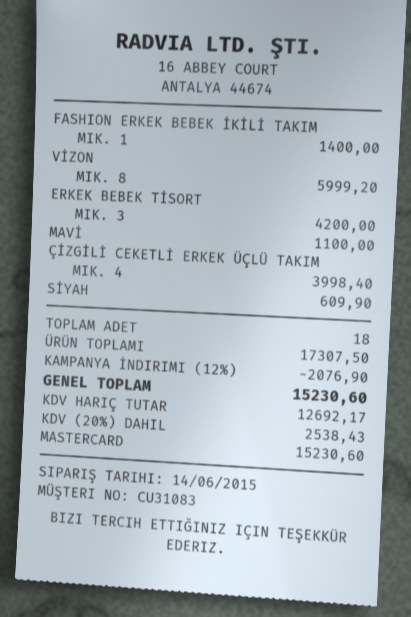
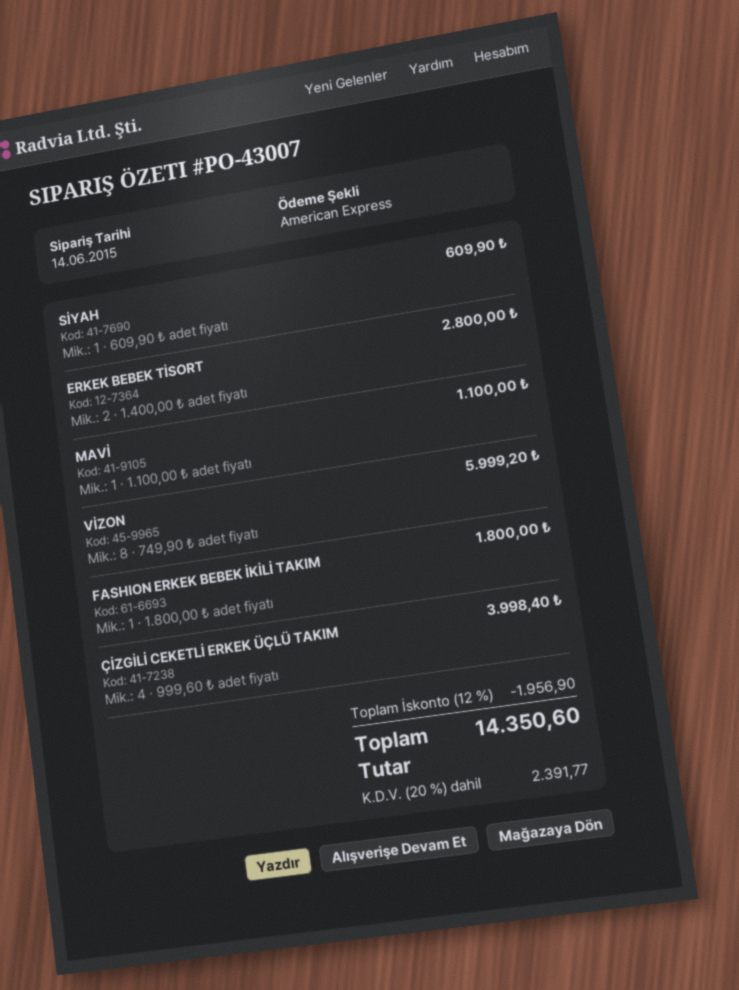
payment method: Mastercard -> American Express
FASHION ERKEK BEBEK İKİLİ TAKIM: 1 for 1400.00 -> 1 for 1800.00
ERKEK BEBEK TİSORT: 3 for 4200.00 -> 2 for 2800.00
discount: 12% = 2076.90 -> 12% = 1956.90
tax: 20% = 2538.43 -> 20% = 2391.77
total: 15230.60 -> 14350.60

